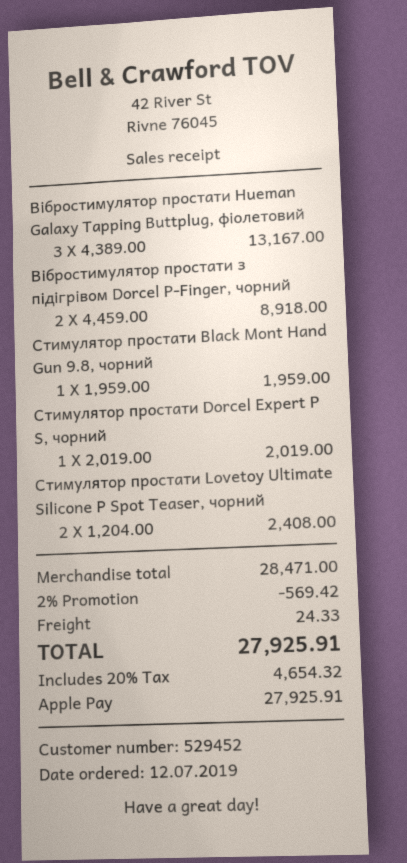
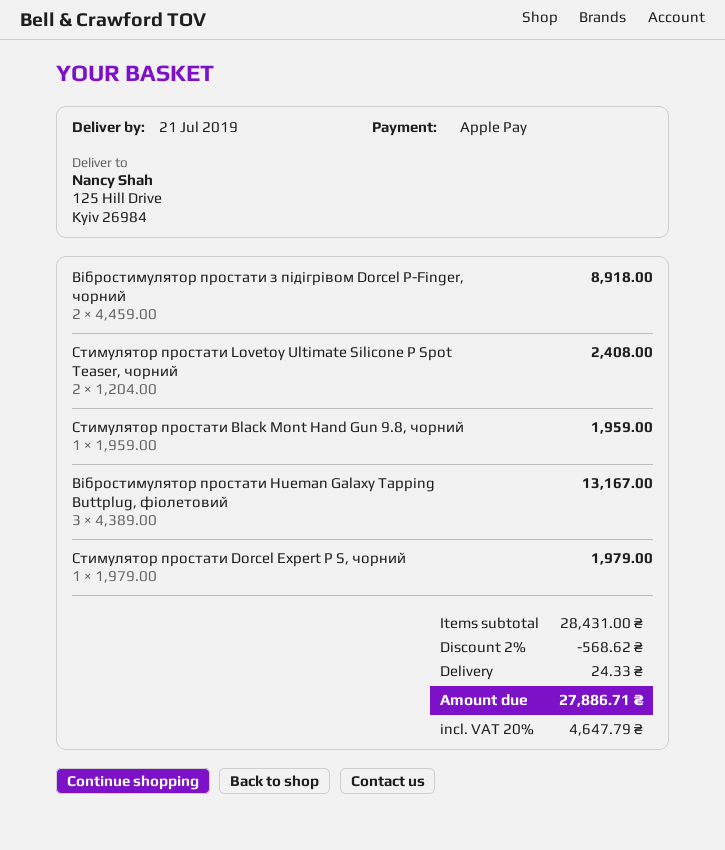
Стимулятор простати Dorcel Expert P S, чорний: 1 x 2019.00 = 2019.00 -> 1 x 1979.00 = 1979.00
subtotal: 28471.00 -> 28431.00
discount: 2% = 569.42 -> 2% = 568.62
tax: 20% = 4654.32 -> 20% = 4647.79
total: 27925.91 -> 27886.71

